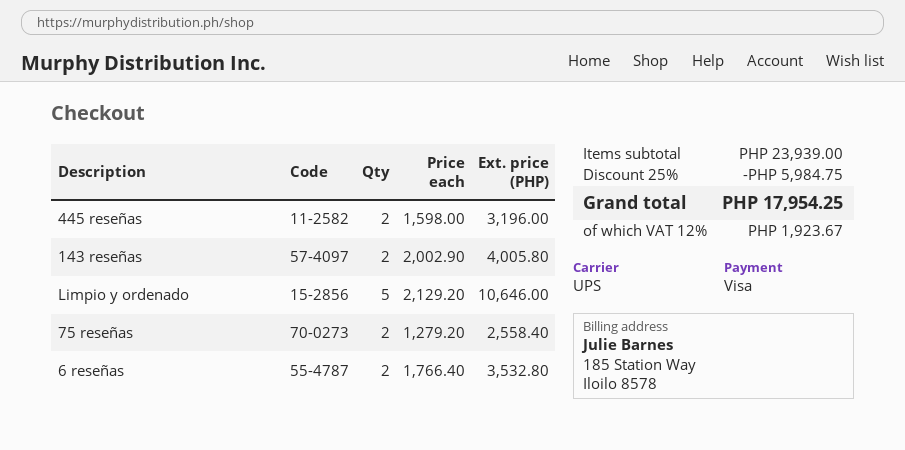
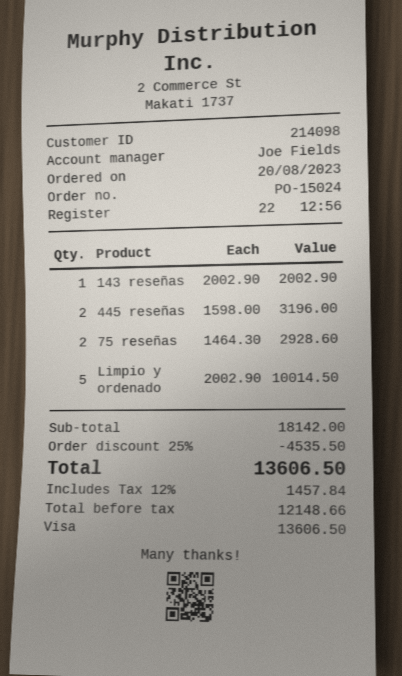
143 reseñas: 2 x 2002.90 = 4005.80 -> 1 x 2002.90 = 2002.90
Limpio y ordenado: 5 x 2129.20 = 10646.00 -> 5 x 2002.90 = 10014.50
75 reseñas: 2 x 1279.20 = 2558.40 -> 2 x 1464.30 = 2928.60
6 reseñas: 2 x 1766.40 = 3532.80 -> none
subtotal: 23939.00 -> 18142.00
discount: 25% = 5984.75 -> 25% = 4535.50
tax: 12% = 1923.67 -> 12% = 1457.84
total: 17954.25 -> 13606.50

